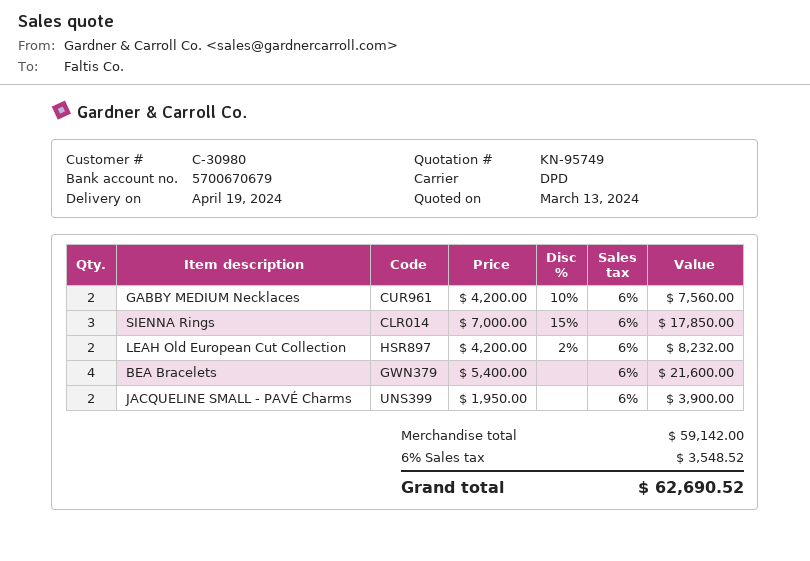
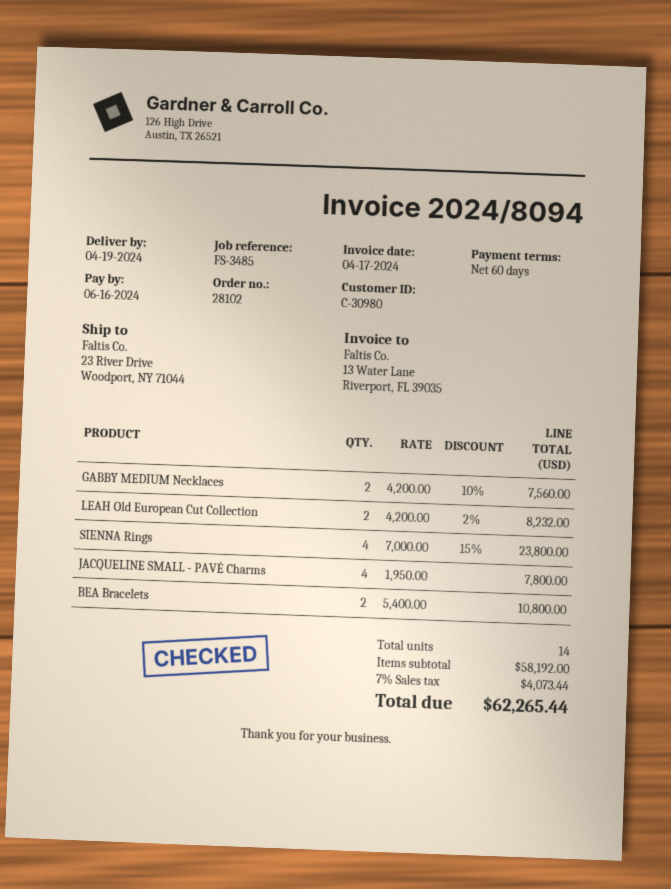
SIENNA Rings: 3 x 7000.00 - 15% = 17850.00 -> 4 x 7000.00 - 15% = 23800.00
BEA Bracelets: 4 x 5400.00 = 21600.00 -> 2 x 5400.00 = 10800.00
JACQUELINE SMALL - PAVÉ Charms: 2 x 1950.00 = 3900.00 -> 4 x 1950.00 = 7800.00
subtotal: 59142.00 -> 58192.00
tax: 6% = 3548.52 -> 7% = 4073.44
total: 62690.52 -> 62265.44

